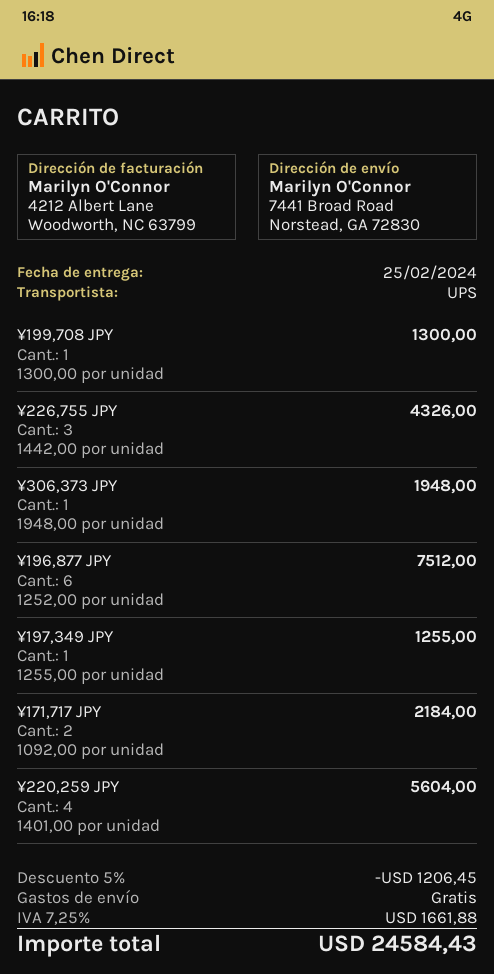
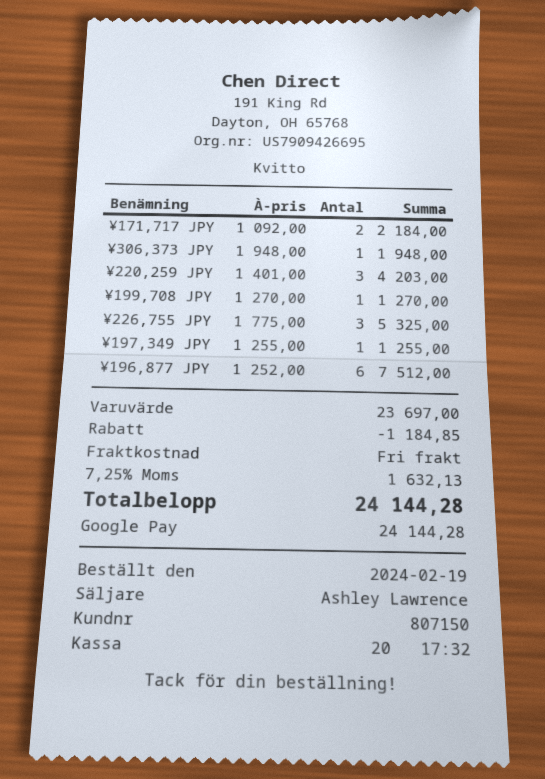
¥199,708 JPY: 1 x 1300.00 = 1300.00 -> 1 x 1270.00 = 1270.00
¥226,755 JPY: 3 x 1442.00 = 4326.00 -> 3 x 1775.00 = 5325.00
¥220,259 JPY: 4 x 1401.00 = 5604.00 -> 3 x 1401.00 = 4203.00
discount: 1206.45 -> 1184.85
tax: 7.25% = 1661.88 -> 7.25% = 1632.13
total: 24584.43 -> 24144.28

